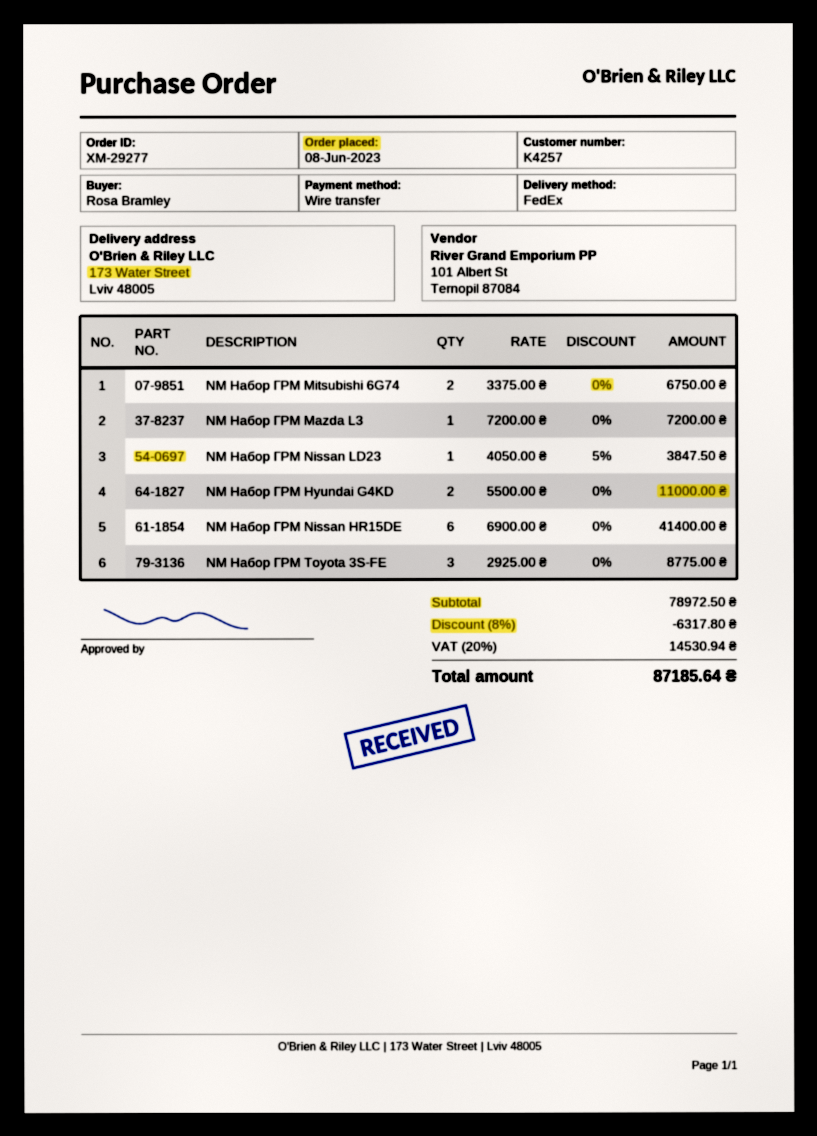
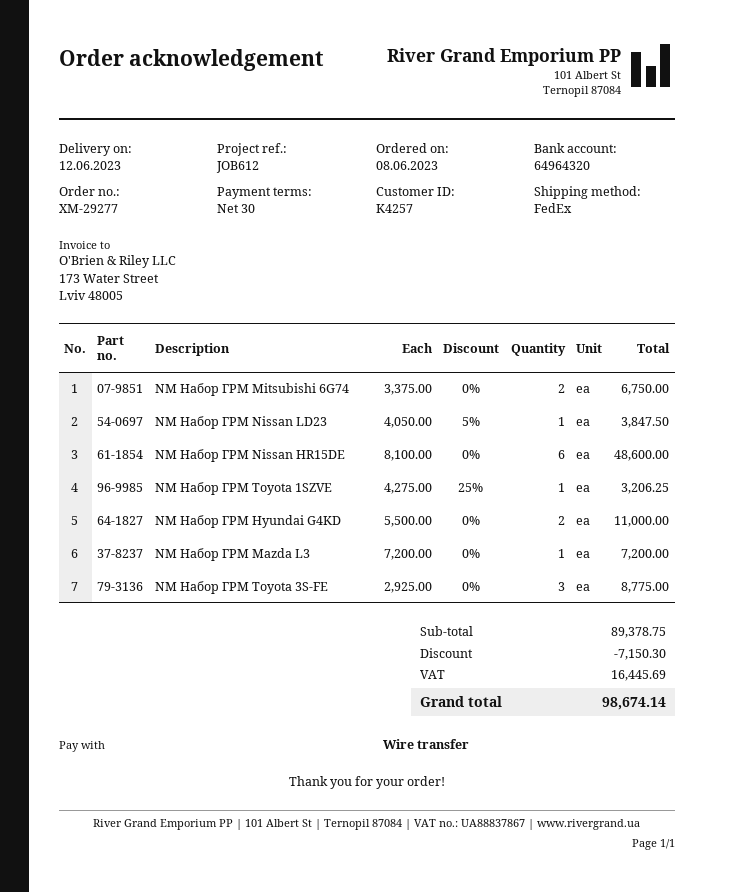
NM Набор ГРМ Nissan HR15DE: 6 x 6900.00 = 41400.00 -> 6 x 8100.00 = 48600.00
NM Набор ГРМ Toyota 1SZVE: none -> 1 x 4275.00 - 25% = 3206.25
subtotal: 78972.50 -> 89378.75
discount: 6317.80 -> 7150.30
tax: 14530.94 -> 16445.69
total: 87185.64 -> 98674.14

